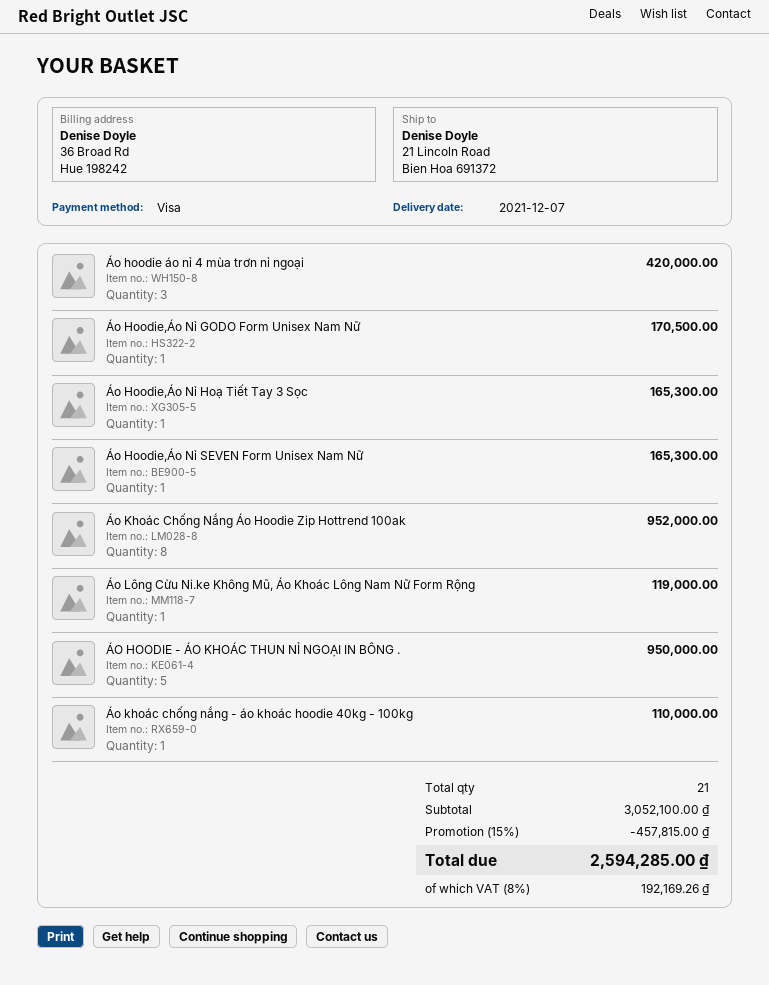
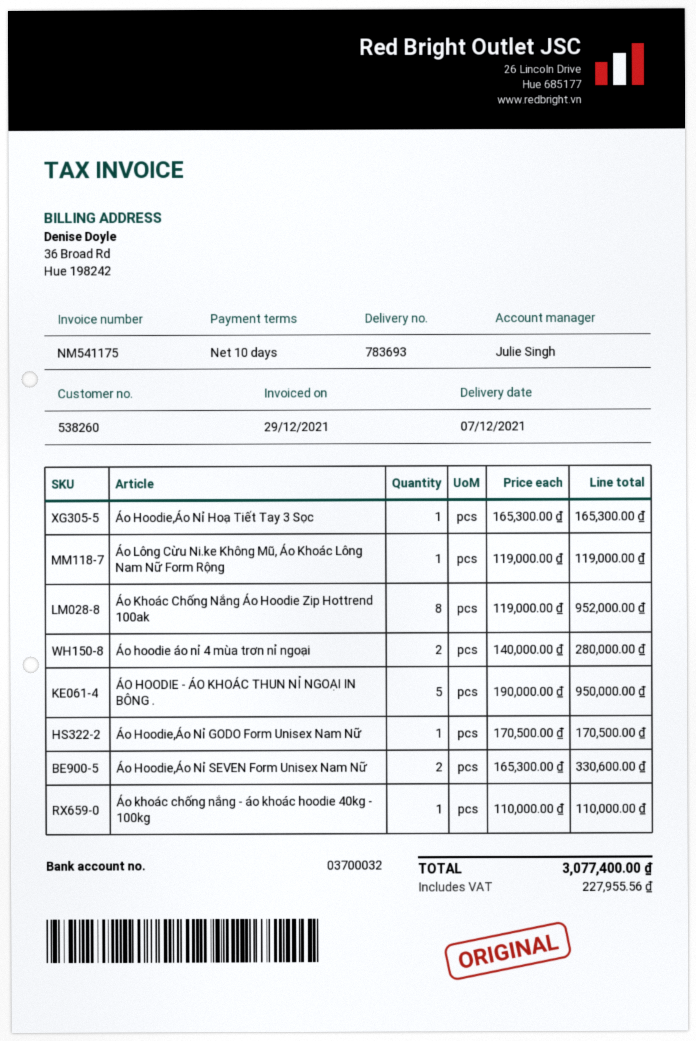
Áo hoodie áo nỉ 4 mùa trơn nỉ ngoại: 3 for 420000.00 -> 2 for 280000.00
Áo Hoodie,Áo Nỉ SEVEN Form Unisex Nam Nữ: 1 for 165300.00 -> 2 for 330600.00
discount: 15% = 457815.00 -> none
tax: 192169.26 -> 227955.56
total: 2594285.00 -> 3077400.00

